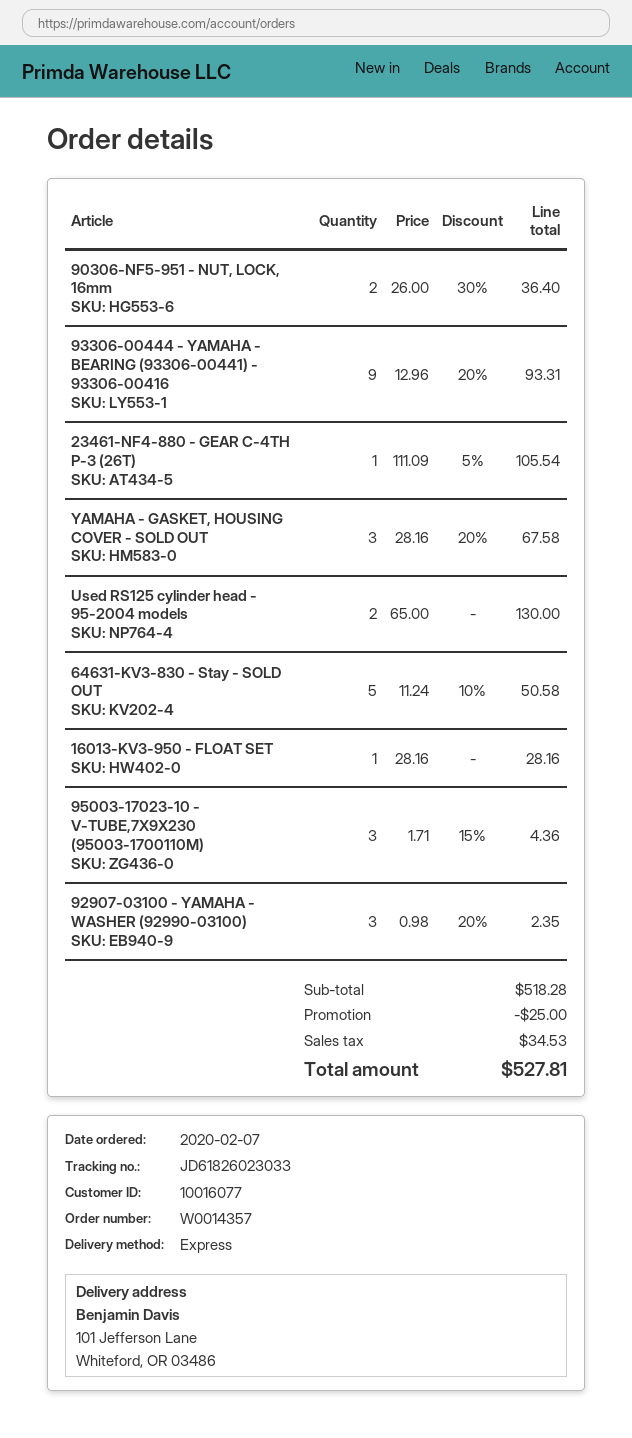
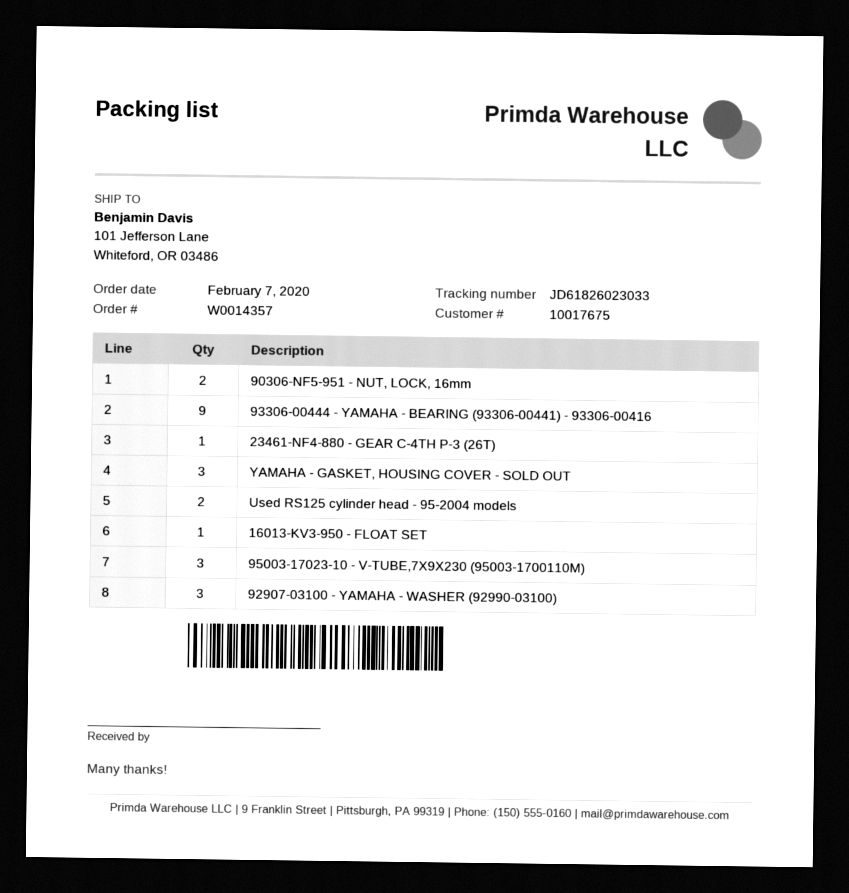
customer number: 10016077 -> 10017675
64631-KV3-830 - Stay - SOLD OUT: 5 -> none

